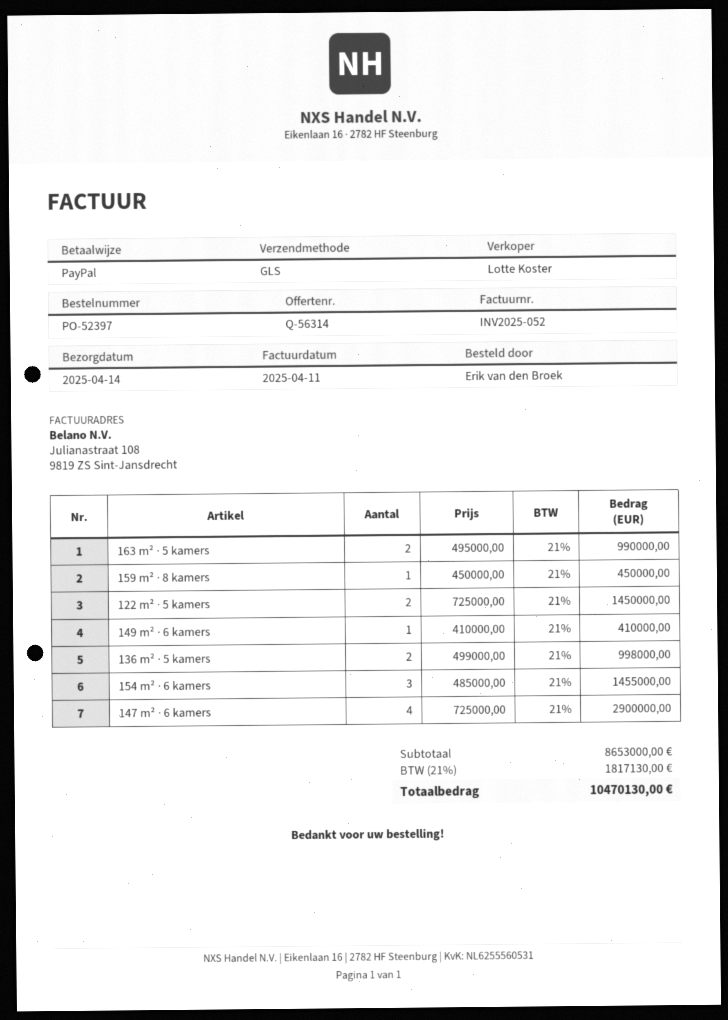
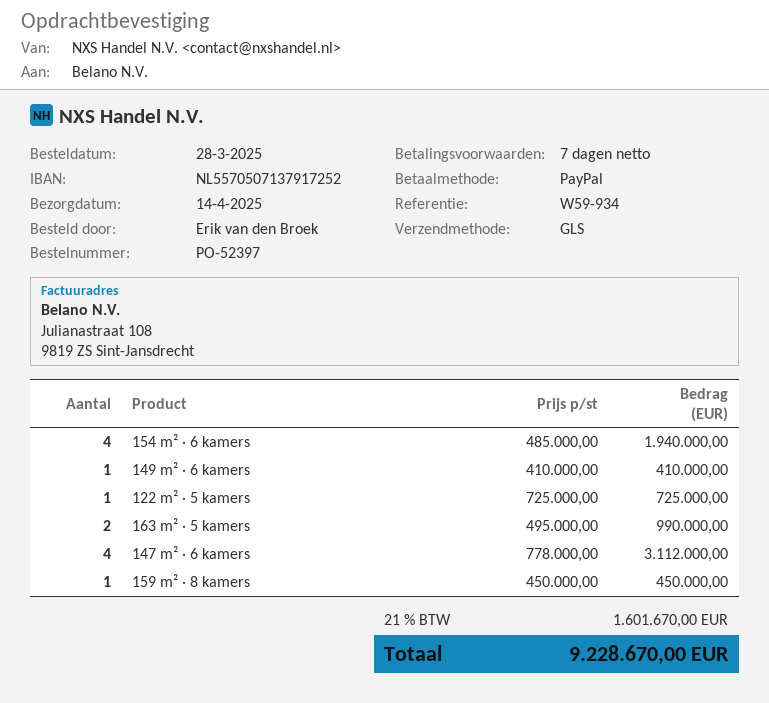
122 m² · 5 kamers: 2 x 725000.00 = 1450000.00 -> 1 x 725000.00 = 725000.00
136 m² · 5 kamers: 2 x 499000.00 = 998000.00 -> none
154 m² · 6 kamers: 3 x 485000.00 = 1455000.00 -> 4 x 485000.00 = 1940000.00
147 m² · 6 kamers: 4 x 725000.00 = 2900000.00 -> 4 x 778000.00 = 3112000.00
tax: 21% = 1817130.00 -> 21% = 1601670.00
total: 10470130.00 -> 9228670.00

